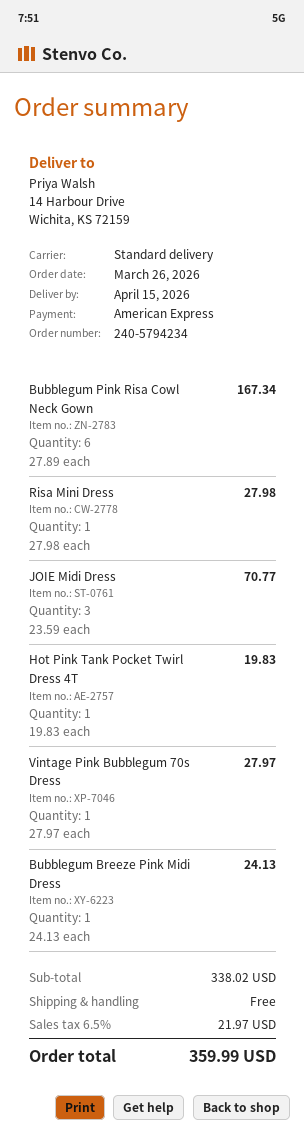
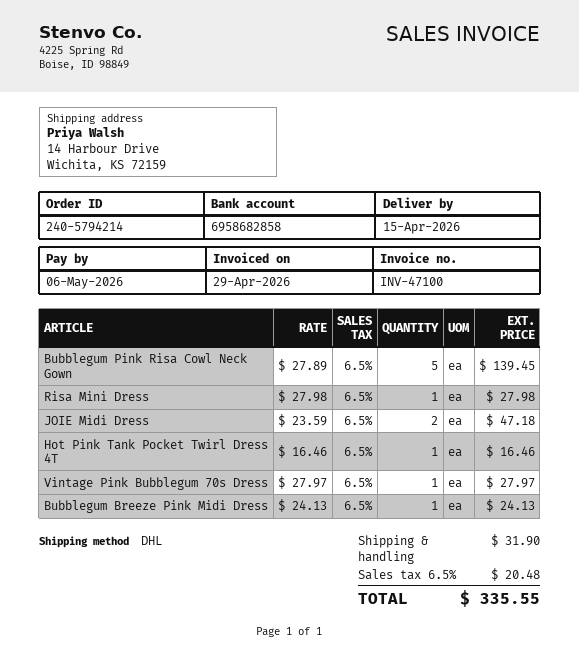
order number: 240-5794234 -> 240-5794214
shipping method: standard -> DHL
Bubblegum Pink Risa Cowl Neck Gown: 6 x 27.89 = 167.34 -> 5 x 27.89 = 139.45
JOIE Midi Dress: 3 x 23.59 = 70.77 -> 2 x 23.59 = 47.18
Hot Pink Tank Pocket Twirl Dress 4T: 1 x 19.83 = 19.83 -> 1 x 16.46 = 16.46
shipping: 0.00 -> 31.90
tax: 6.5% = 21.97 -> 6.5% = 20.48
total: 359.99 -> 335.55

